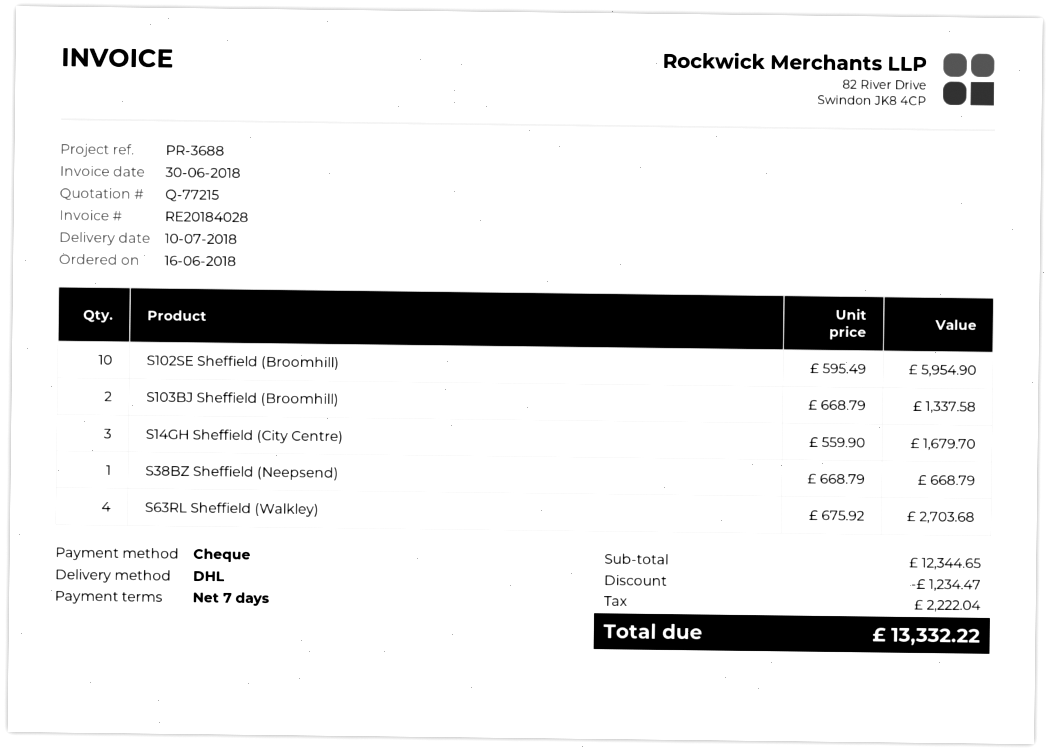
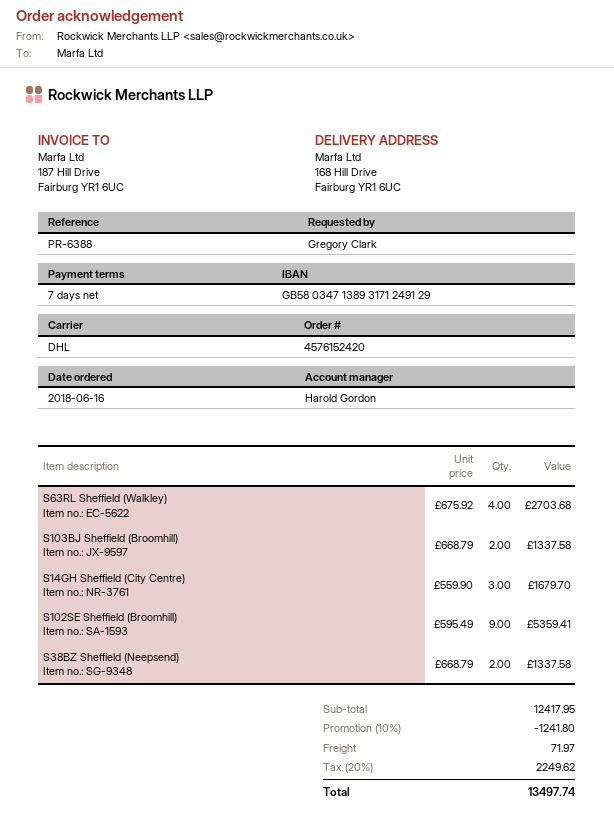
reference: PR-3688 -> PR-6388
S102SE Sheffield (Broomhill): 10 x 595.49 = 5954.90 -> 9 x 595.49 = 5359.41
S38BZ Sheffield (Neepsend): 1 x 668.79 = 668.79 -> 2 x 668.79 = 1337.58
subtotal: 12344.65 -> 12417.95
discount: 1234.47 -> 1241.80
shipping: none -> 71.97
tax: 2222.04 -> 2249.62
total: 13332.22 -> 13497.74

